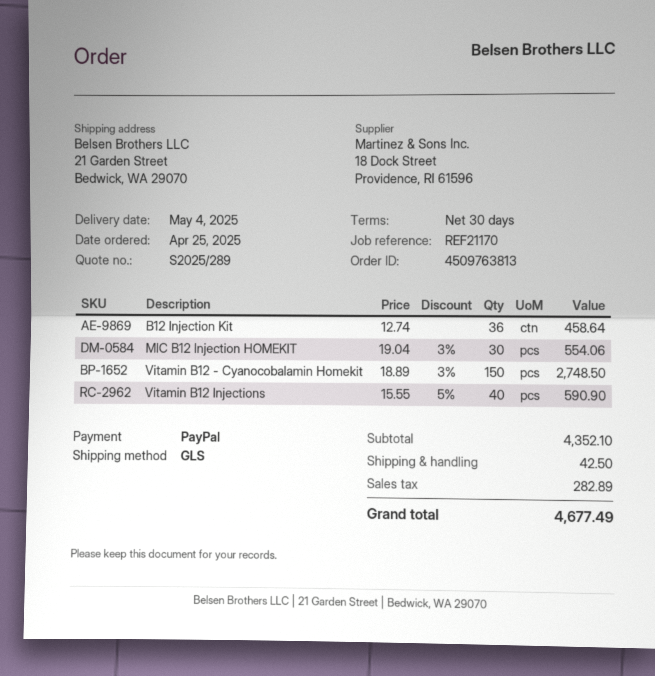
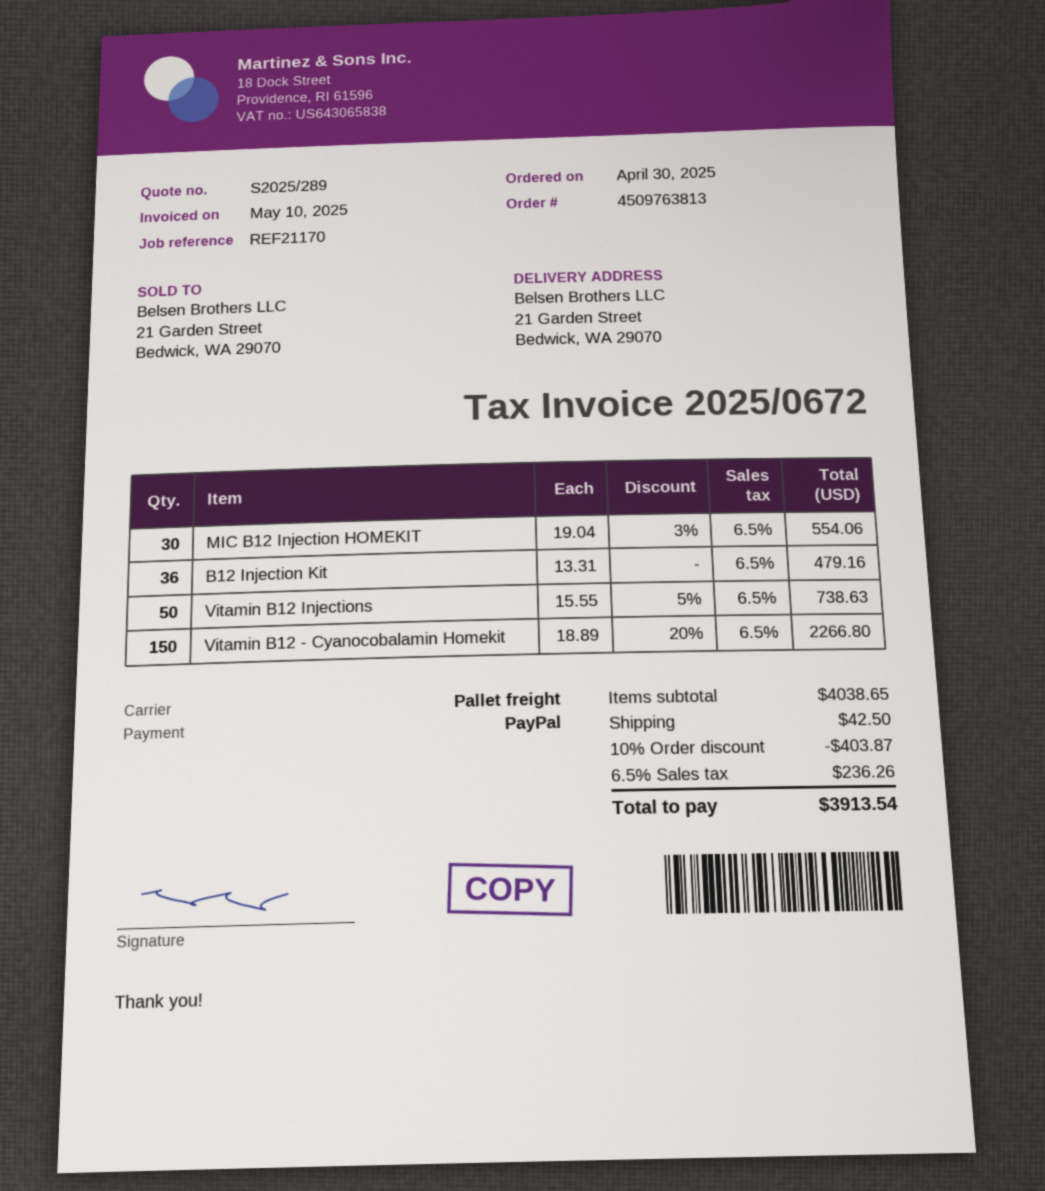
order date: 2025-04-25 -> 2025-04-30
shipping method: GLS -> pallet freight
B12 Injection Kit: 36 x 12.74 = 458.64 -> 36 x 13.31 = 479.16
Vitamin B12 - Cyanocobalamin Homekit: 150 x 18.89 - 3% = 2748.50 -> 150 x 18.89 - 20% = 2266.80
Vitamin B12 Injections: 40 x 15.55 - 5% = 590.90 -> 50 x 15.55 - 5% = 738.63
subtotal: 4352.10 -> 4038.65
discount: none -> 10% = 403.87
tax: 282.89 -> 236.26
total: 4677.49 -> 3913.54

